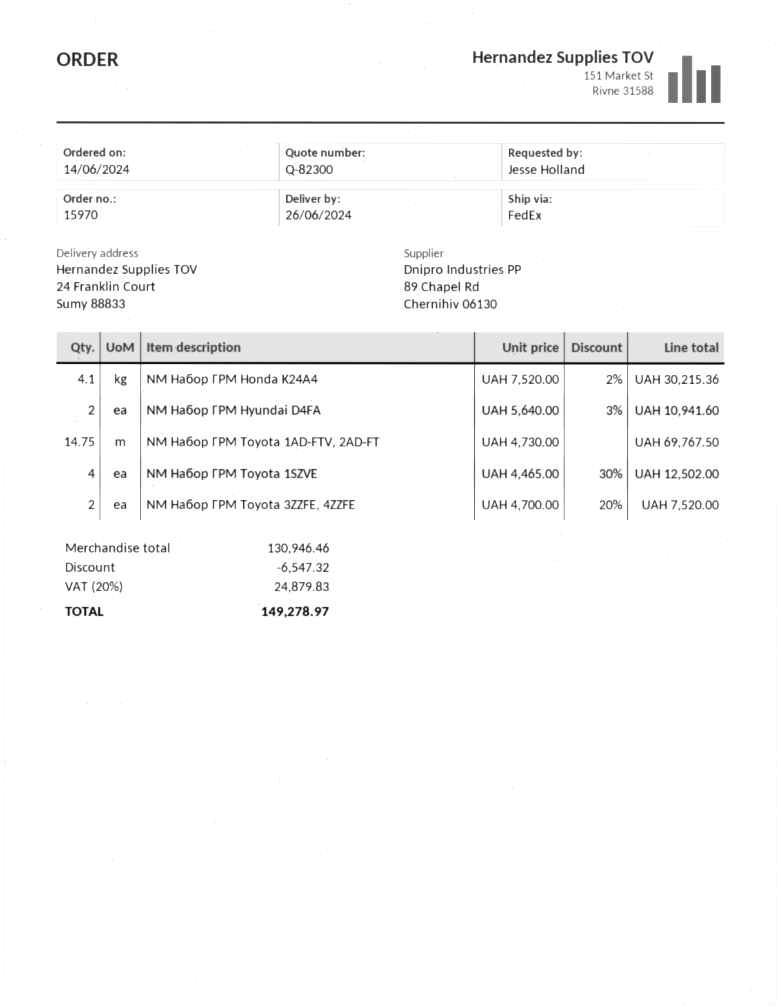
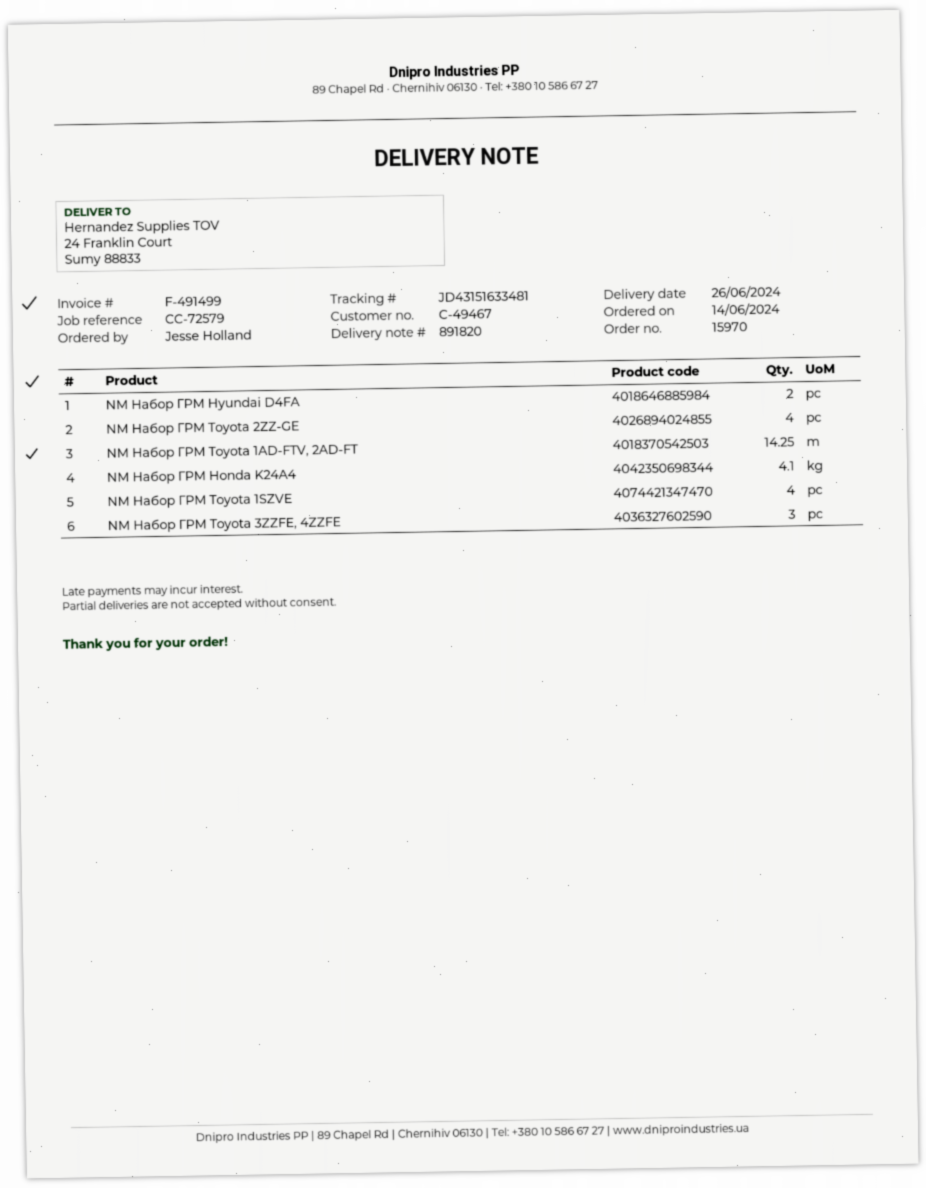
NM Набор ГРМ Toyota 1AD-FTV, 2AD-FT: 14.75 -> 14.25
NM Набор ГРМ Toyota 3ZZFE, 4ZZFE: 2 -> 3
NM Набор ГРМ Toyota 2ZZ-GE: none -> 4

